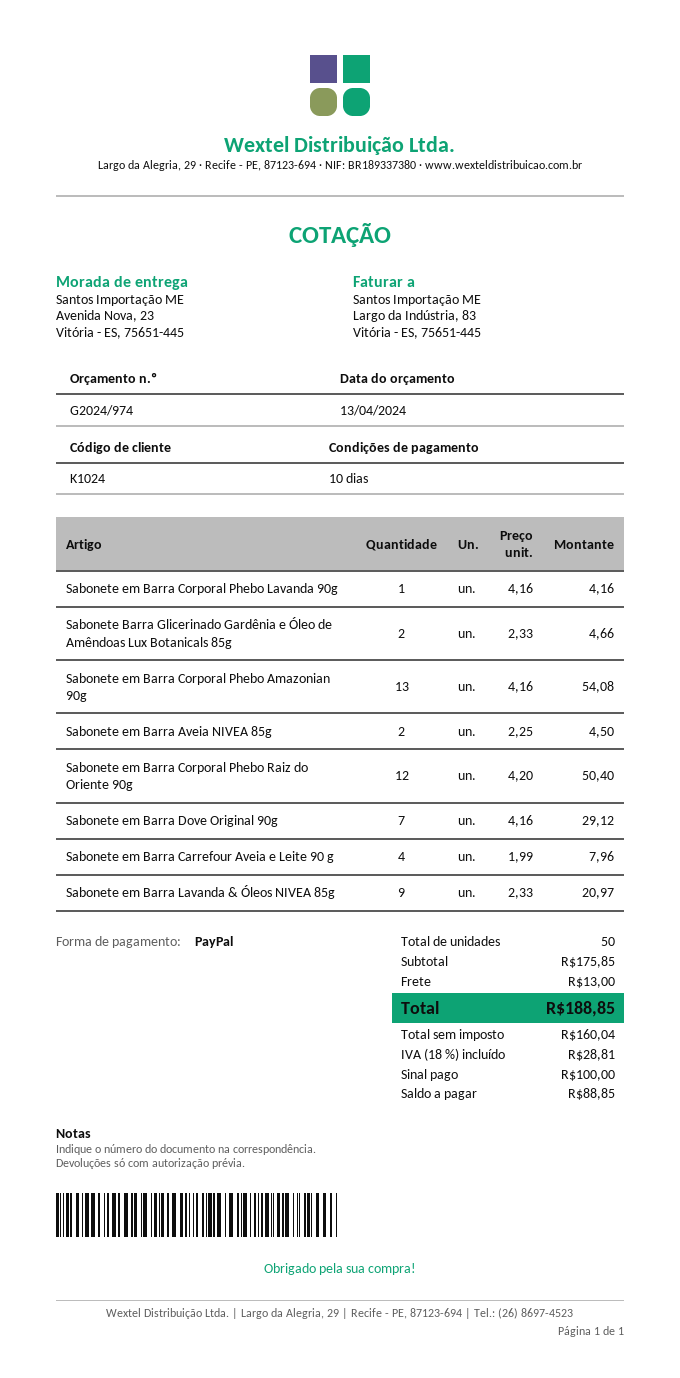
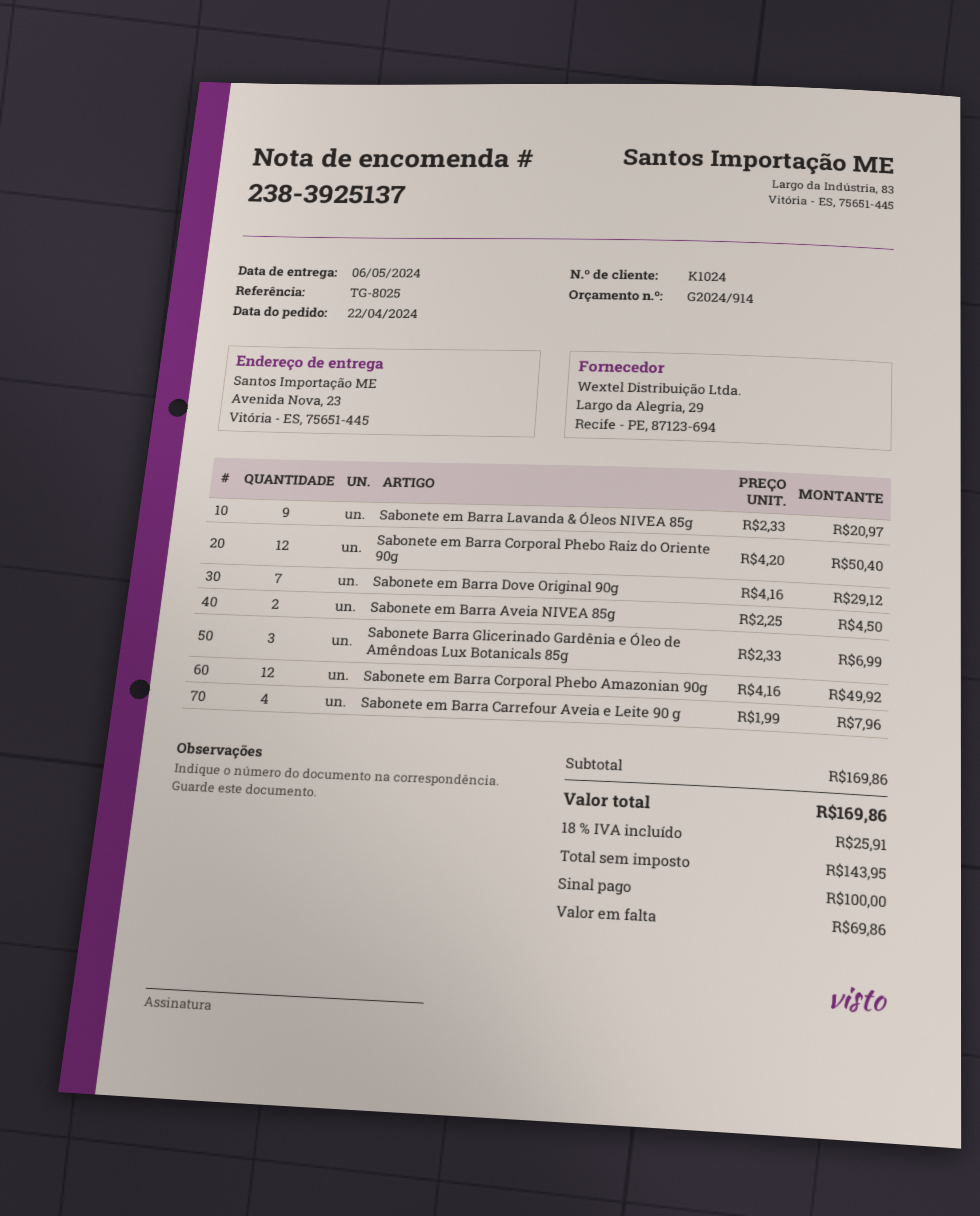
quote number: G2024/974 -> G2024/914
Sabonete em Barra Corporal Phebo Lavanda 90g: 1 x 4.16 = 4.16 -> none
Sabonete Barra Glicerinado Gardênia e Óleo de Amêndoas Lux Botanicals 85g: 2 x 2.33 = 4.66 -> 3 x 2.33 = 6.99
Sabonete em Barra Corporal Phebo Amazonian 90g: 13 x 4.16 = 54.08 -> 12 x 4.16 = 49.92
subtotal: 175.85 -> 169.86
shipping: 13.00 -> none
net: 160.04 -> 143.95
tax: 18% = 28.81 -> 18% = 25.91
total: 188.85 -> 169.86
balance: 88.85 -> 69.86

